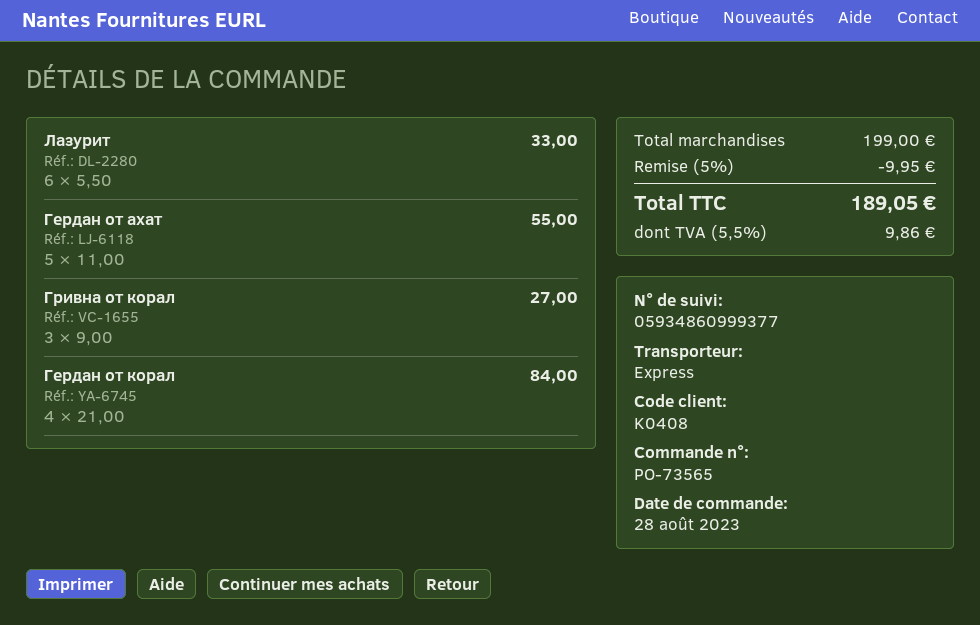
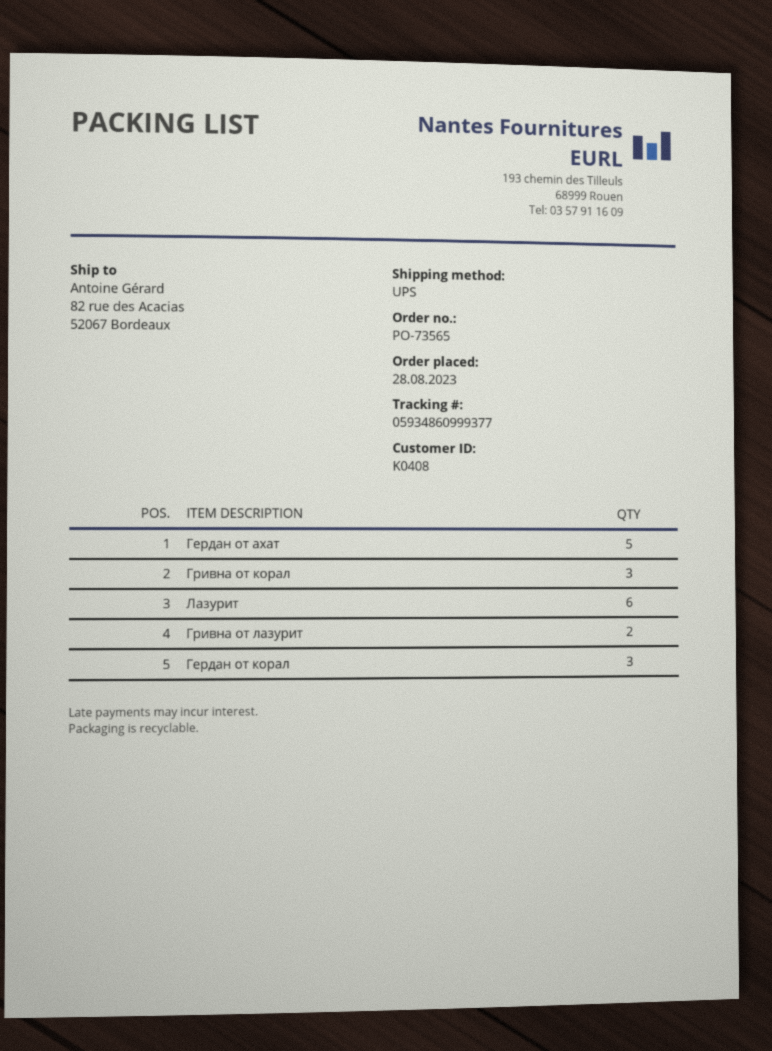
shipping method: express -> UPS
Гердан от корал: 4 -> 3
Гривна от лазурит: none -> 2

